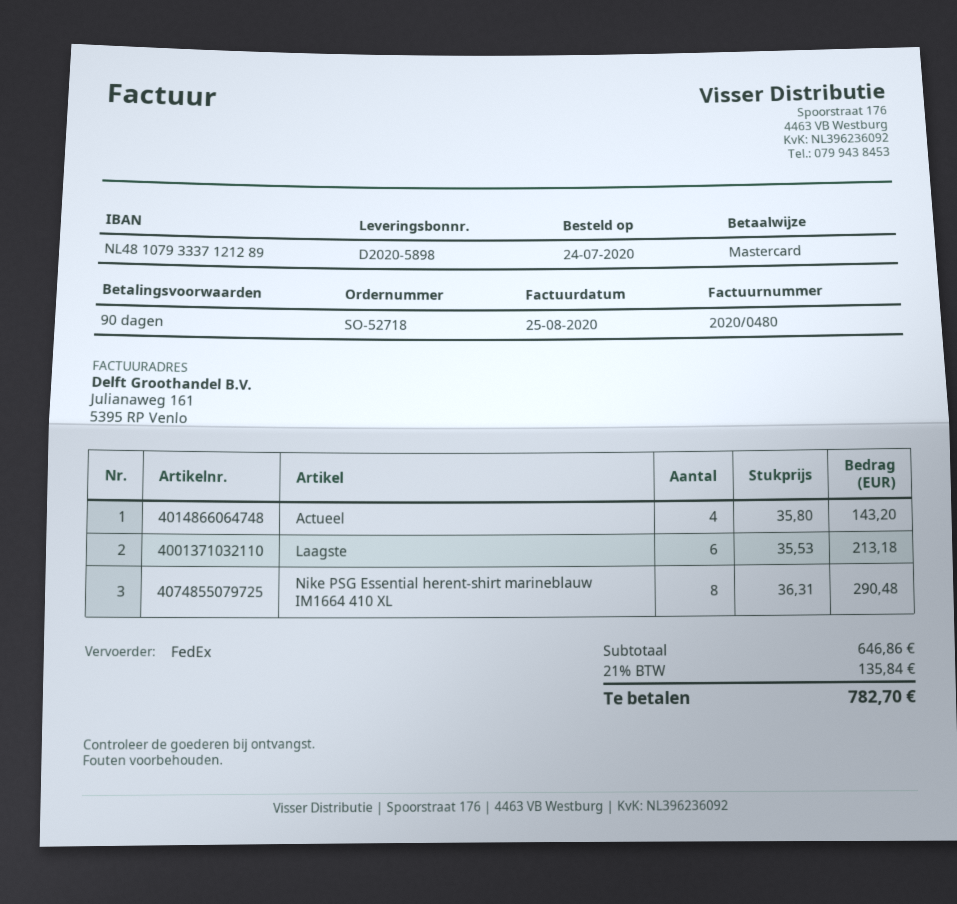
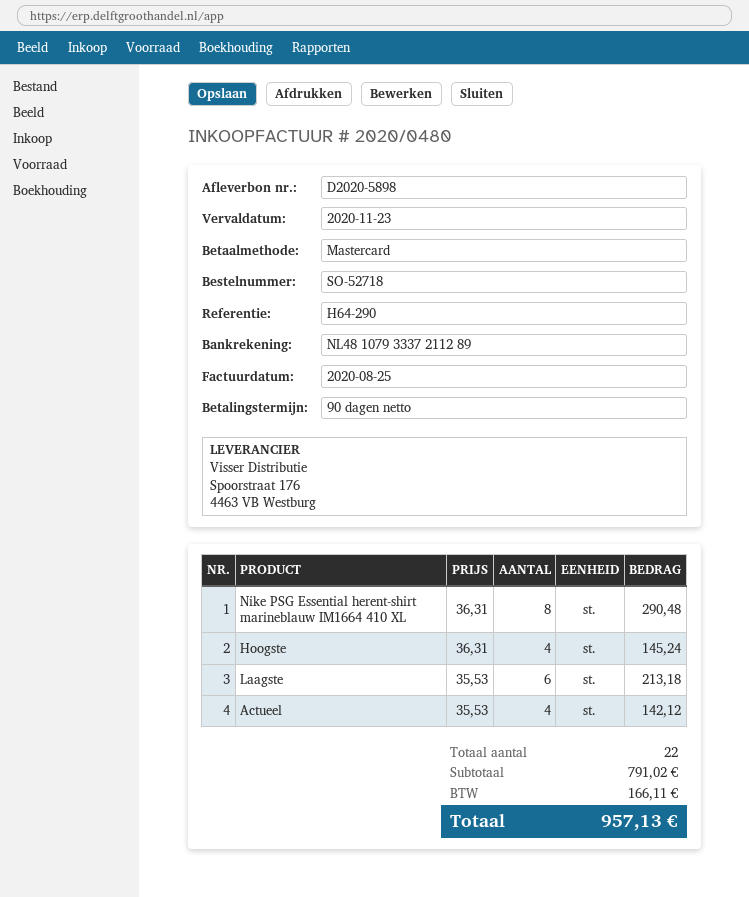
bank account: NL4810793337121289 -> NL4810793337211289
Actueel: 4 x 35.80 = 143.20 -> 4 x 35.53 = 142.12
Hoogste: none -> 4 x 36.31 = 145.24
subtotal: 646.86 -> 791.02
tax: 135.84 -> 166.11
total: 782.70 -> 957.13

